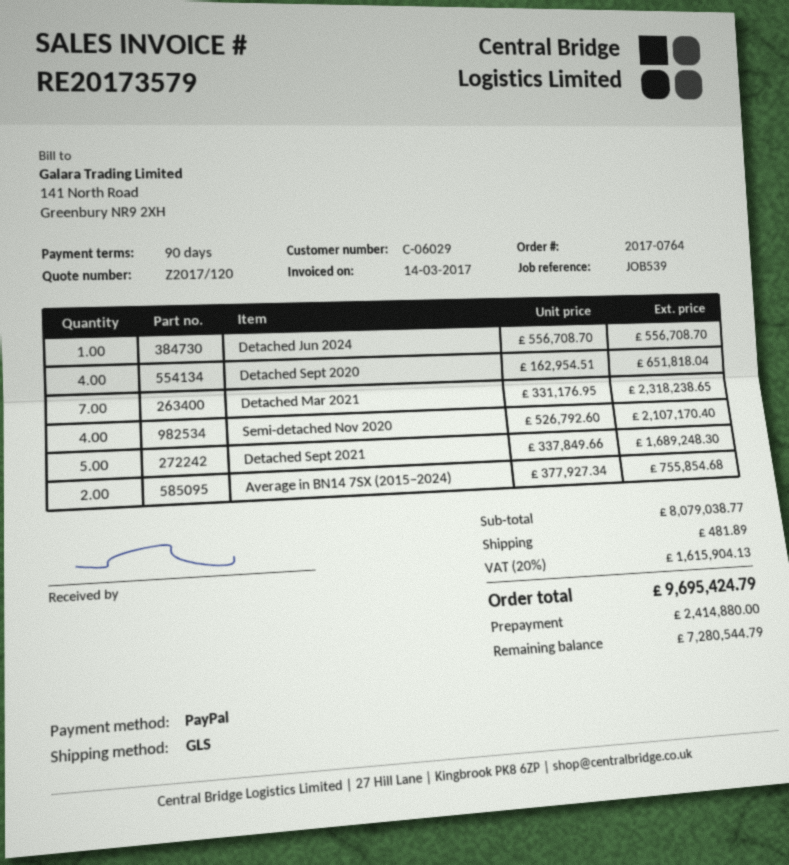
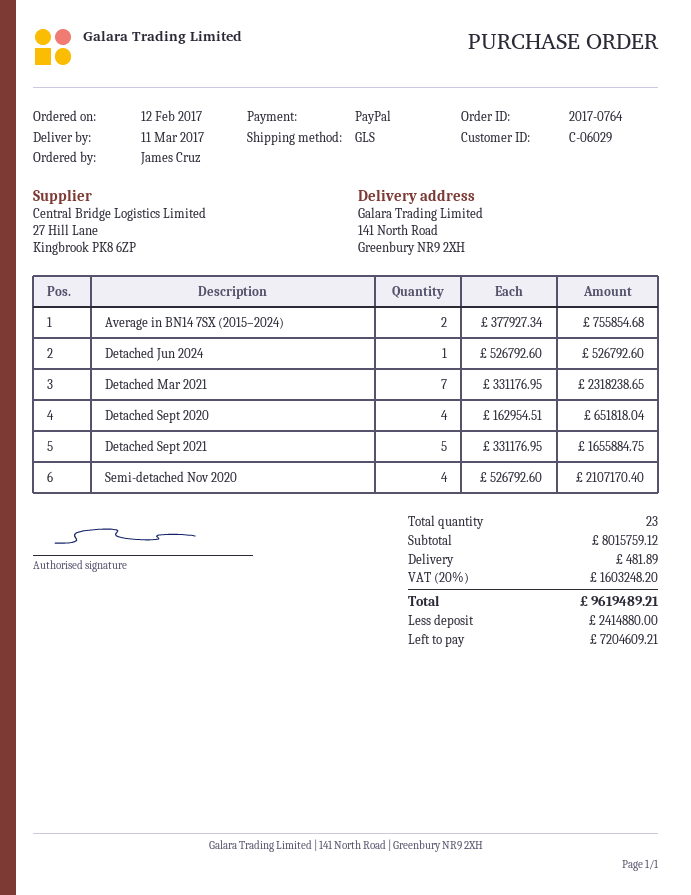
Detached Jun 2024: 1 x 556708.70 = 556708.70 -> 1 x 526792.60 = 526792.60
Detached Sept 2021: 5 x 337849.66 = 1689248.30 -> 5 x 331176.95 = 1655884.75
subtotal: 8079038.77 -> 8015759.12
tax: 20% = 1615904.13 -> 20% = 1603248.20
total: 9695424.79 -> 9619489.21
balance: 7280544.79 -> 7204609.21

